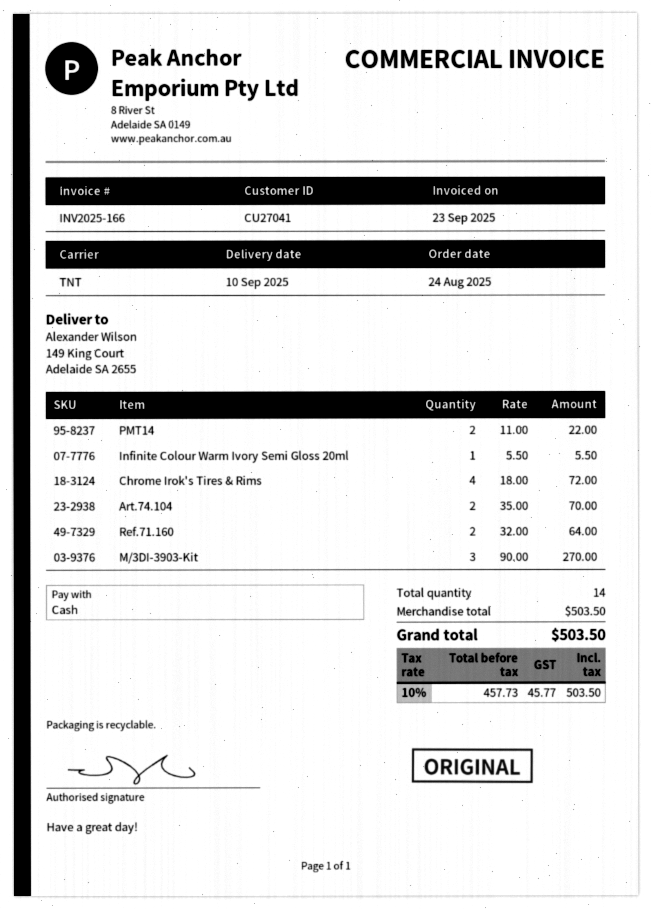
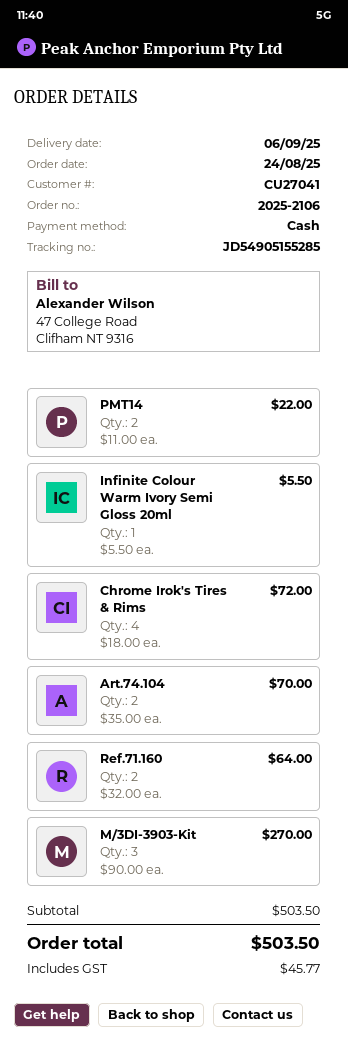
delivery date: 2025-09-10 -> 2025-09-06

